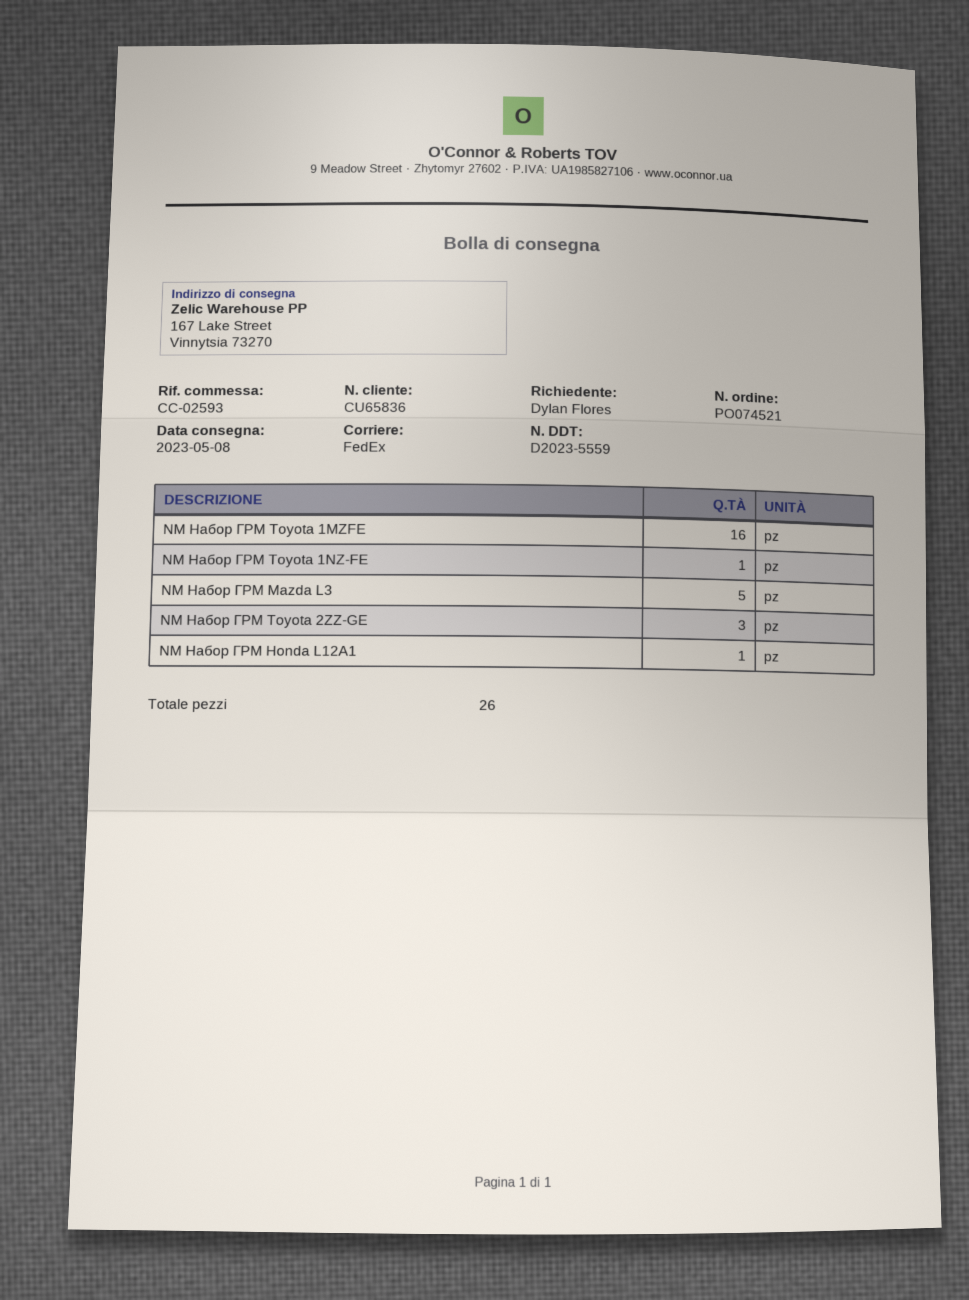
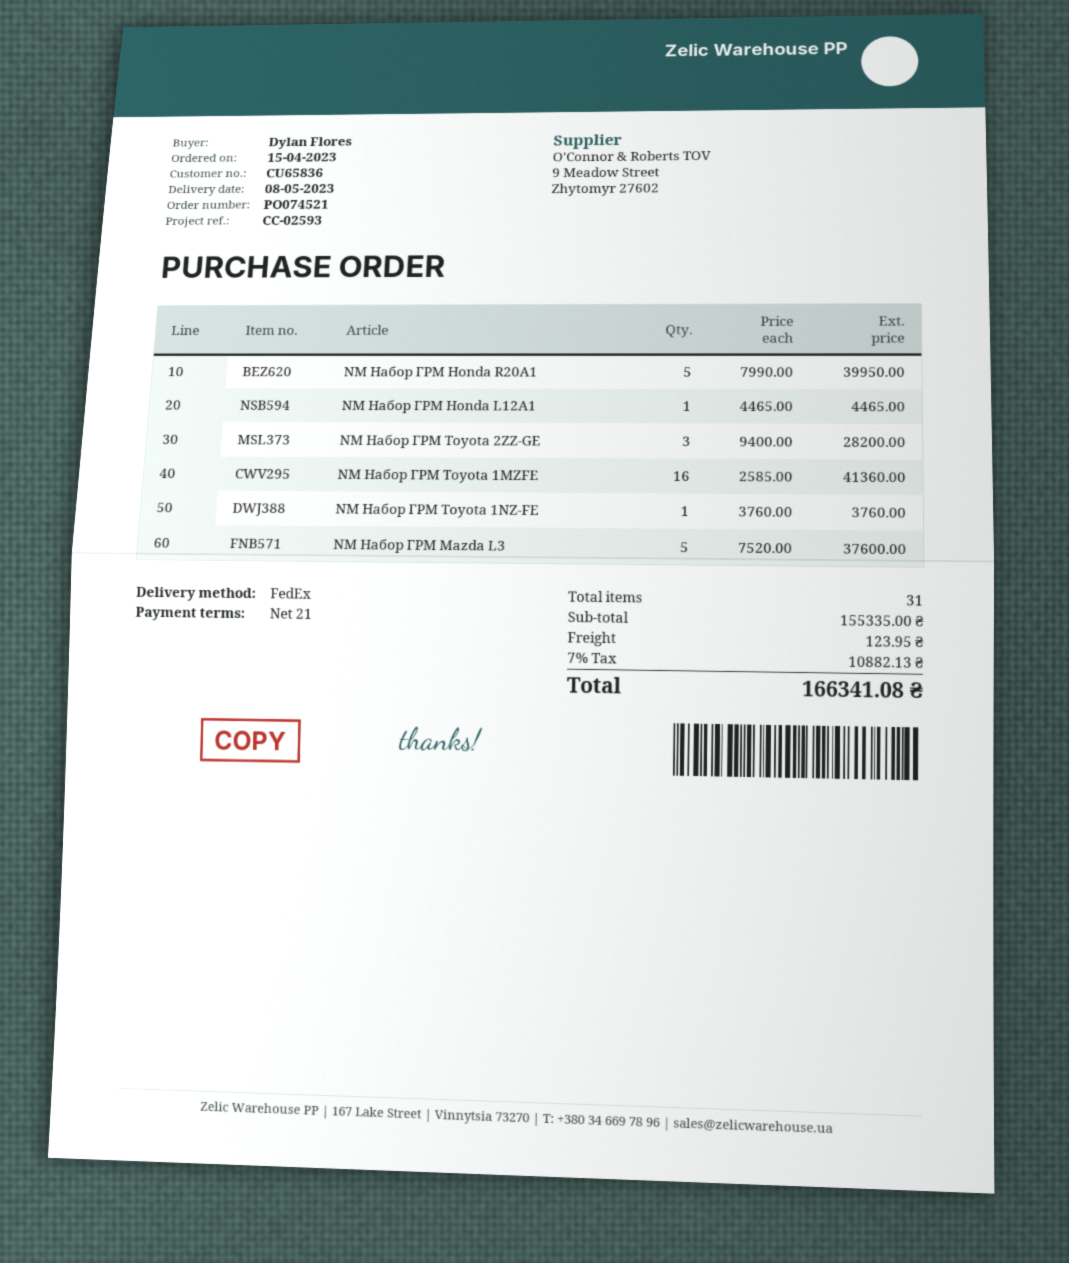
NM Набор ГРМ Honda R20A1: none -> 5
total quantity: 26 -> 31

